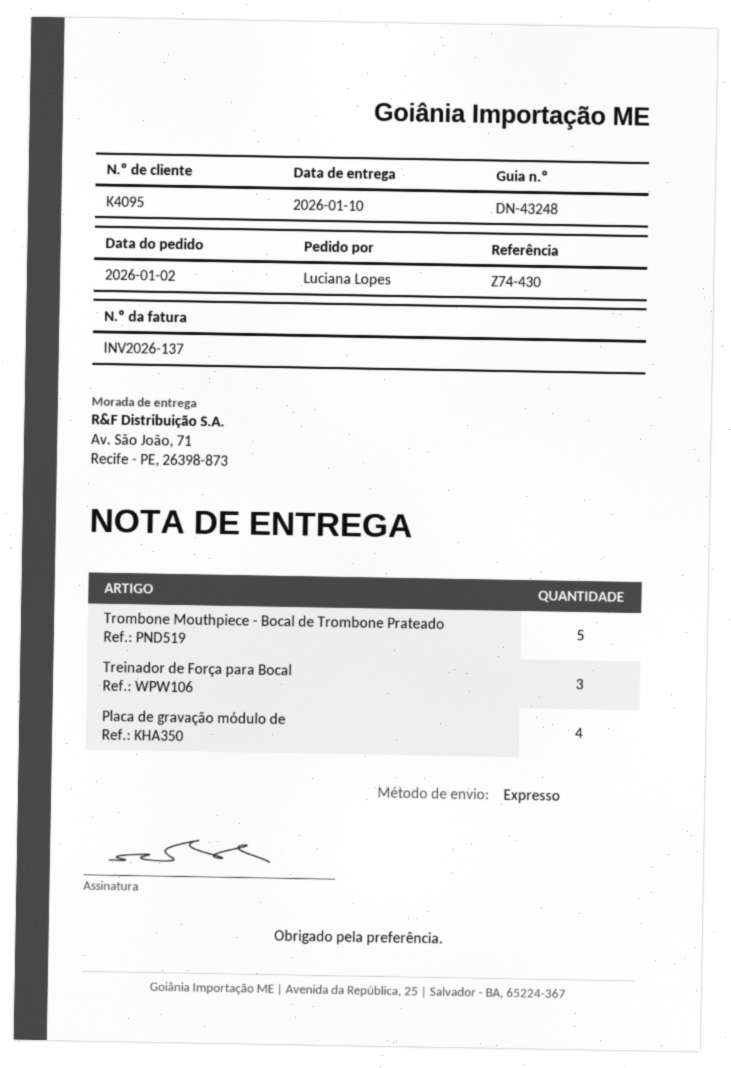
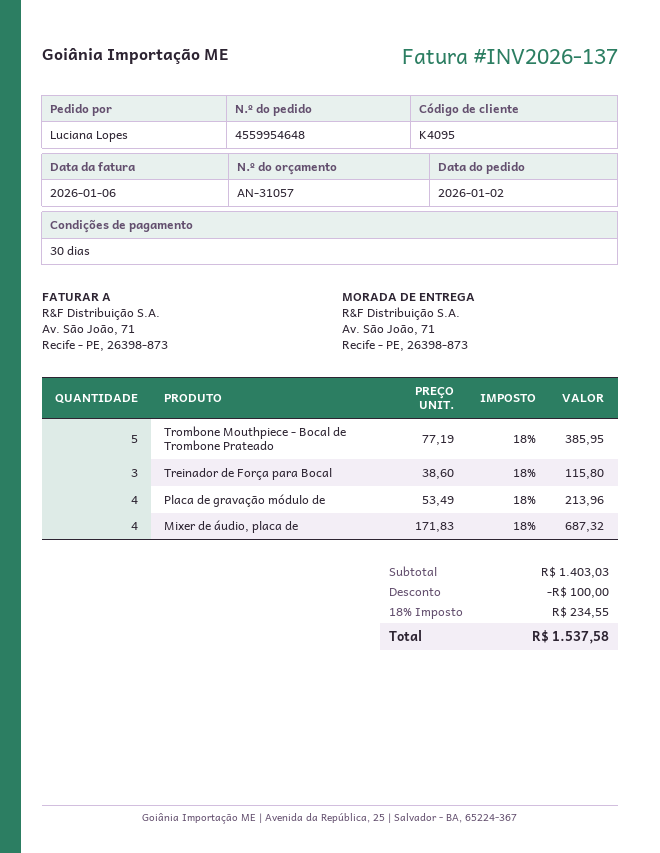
Mixer de áudio, placa de: none -> 4

